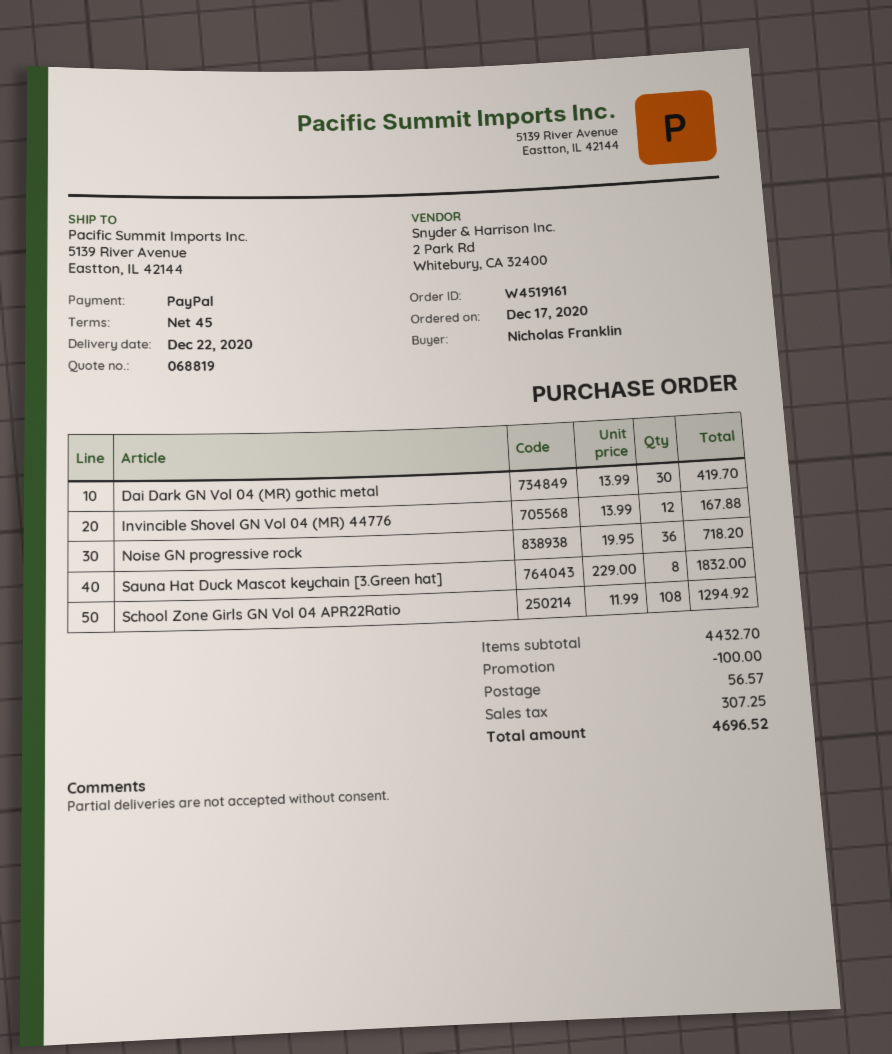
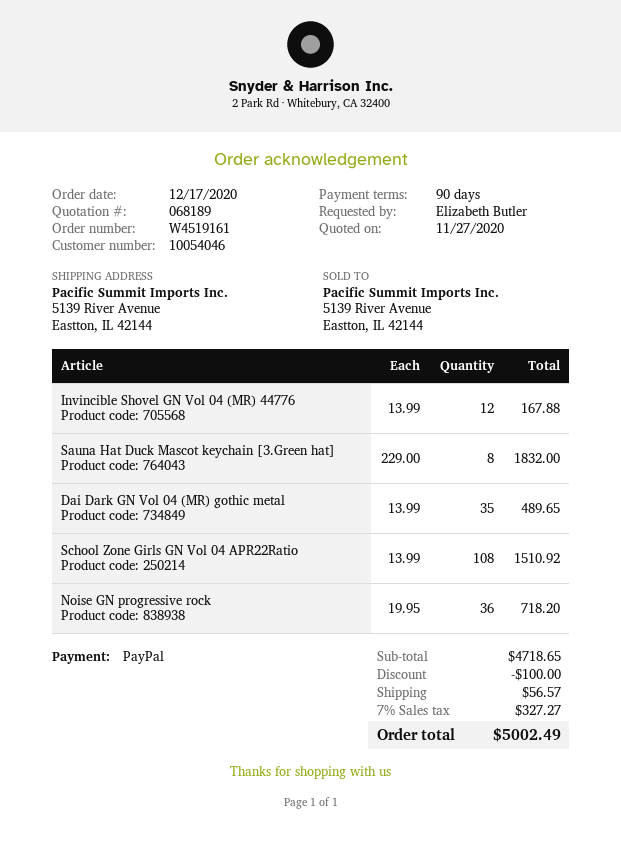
quote number: 068819 -> 068189
payment terms: 45 days -> 90 days
ordered by: Nicholas Franklin -> Elizabeth Butler
Dai Dark GN Vol 04 (MR) gothic metal: 30 x 13.99 = 419.70 -> 35 x 13.99 = 489.65
School Zone Girls GN Vol 04 APR22Ratio: 108 x 11.99 = 1294.92 -> 108 x 13.99 = 1510.92
subtotal: 4432.70 -> 4718.65
tax: 307.25 -> 327.27
total: 4696.52 -> 5002.49

